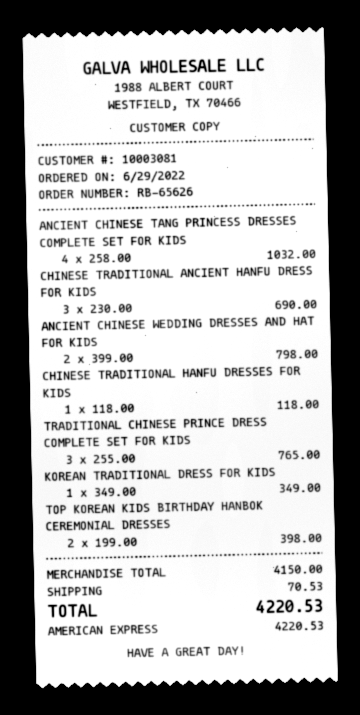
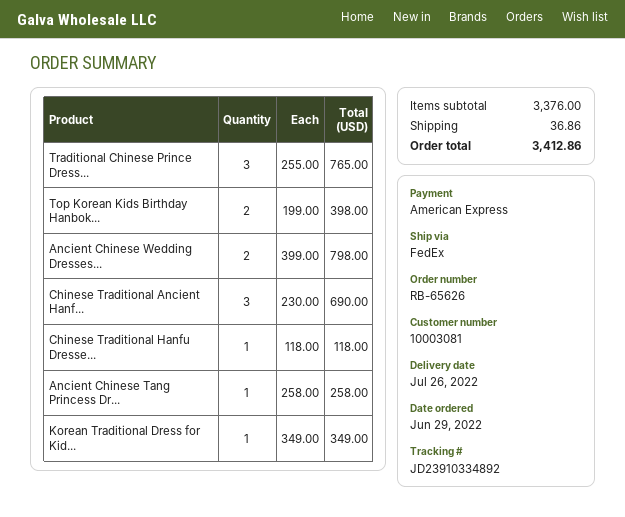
ANCIENT CHINESE TANG PRINCESS DRESSES COMPLETE SET FOR KIDS: 4 x 258.00 = 1032.00 -> 1 x 258.00 = 258.00
subtotal: 4150.00 -> 3376.00
shipping: 70.53 -> 36.86
total: 4220.53 -> 3412.86

